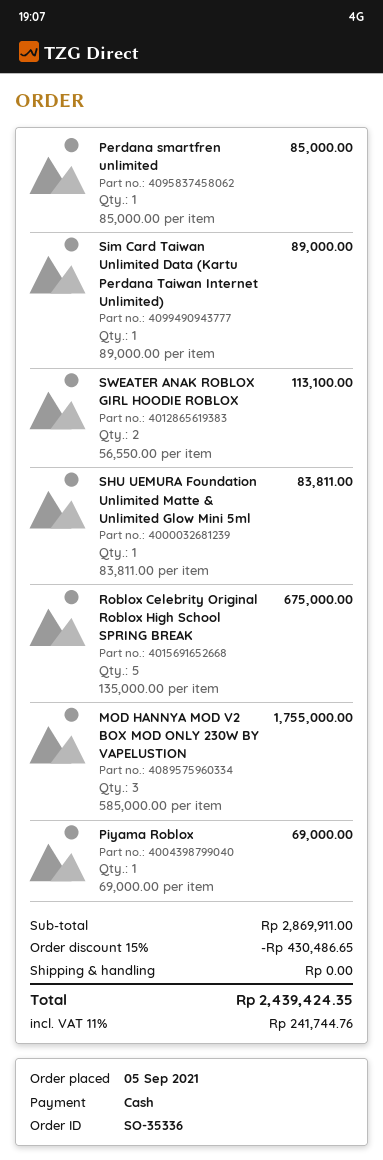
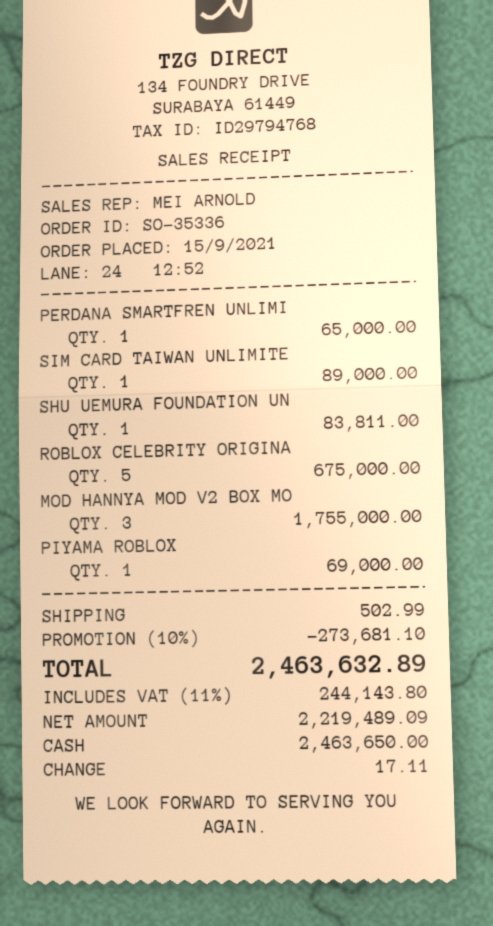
order date: 2021-09-05 -> 2021-09-15
Perdana smartfren unlimited: 1 for 85000.00 -> 1 for 65000.00
SWEATER ANAK ROBLOX GIRL HOODIE ROBLOX: 2 for 113100.00 -> none
discount: 15% = 430486.65 -> 10% = 273681.10
shipping: 0.00 -> 502.99
tax: 11% = 241744.76 -> 11% = 244143.80
total: 2439424.35 -> 2463632.89

